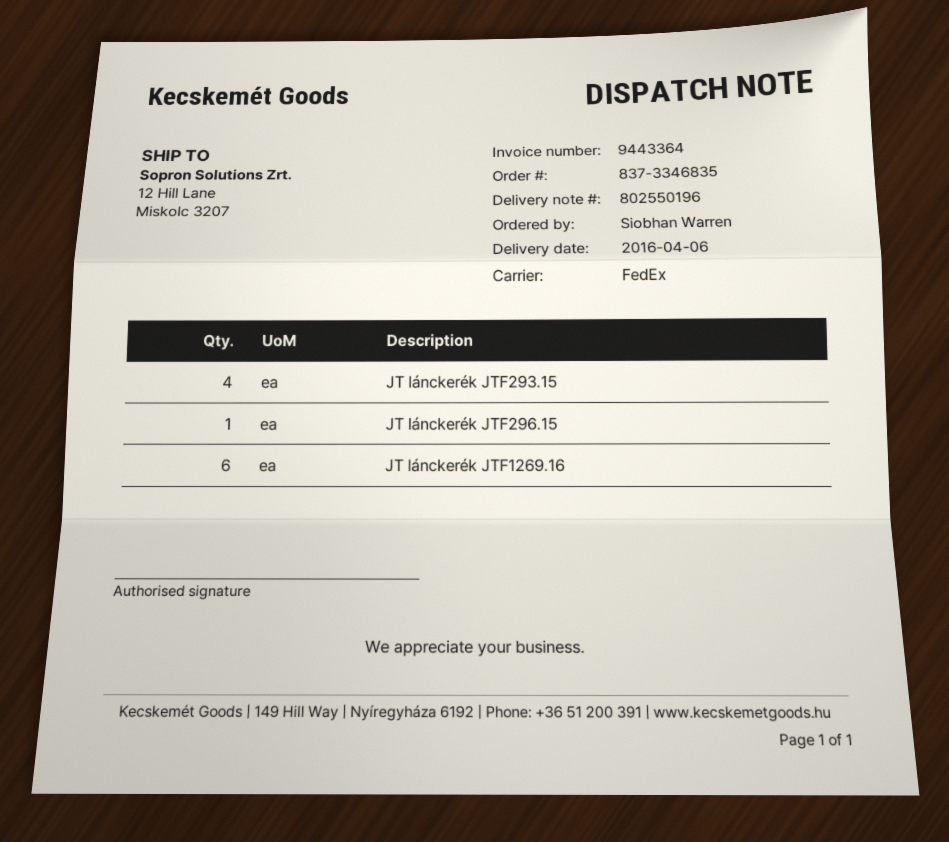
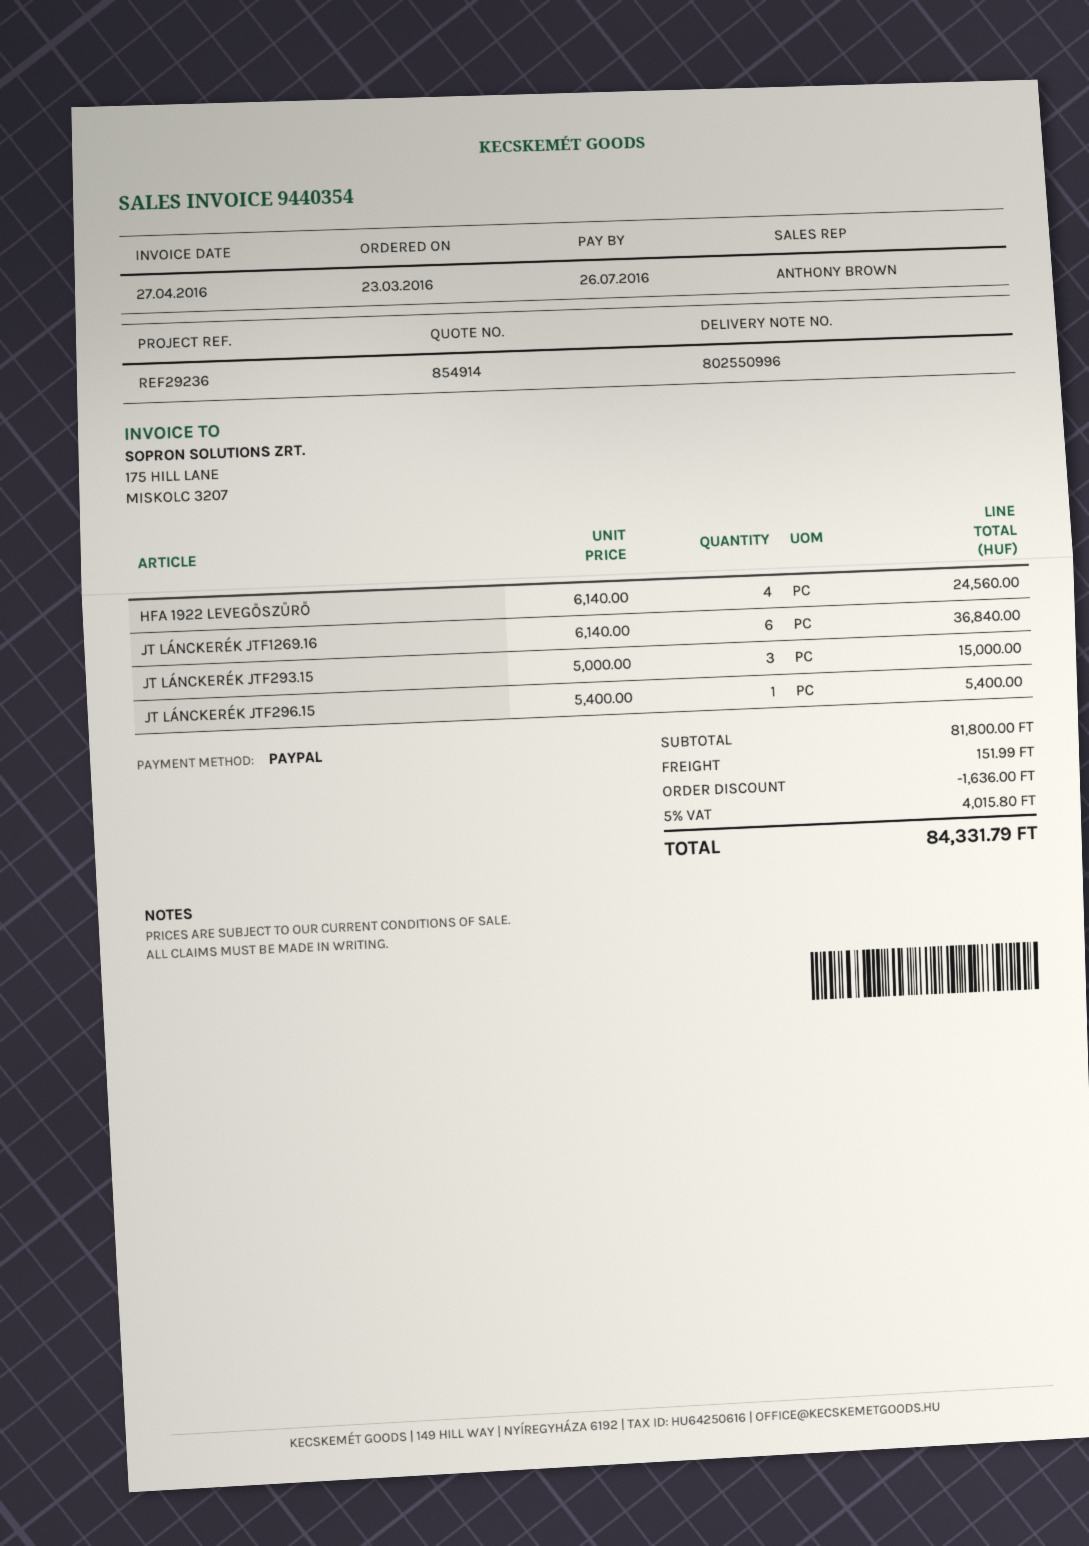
delivery note number: 802550196 -> 802550996
invoice number: 9443364 -> 9440354
JT lánckerék JTF293.15: 4 -> 3
HFA 1922 LEVEGŐSZŰRŐ: none -> 4

